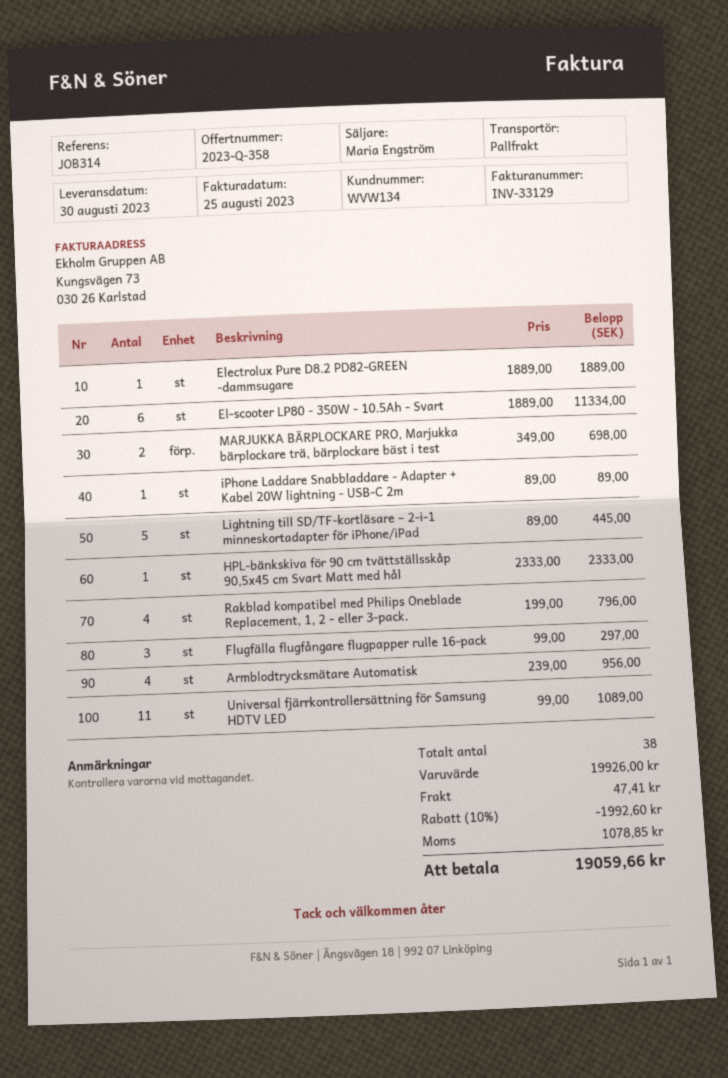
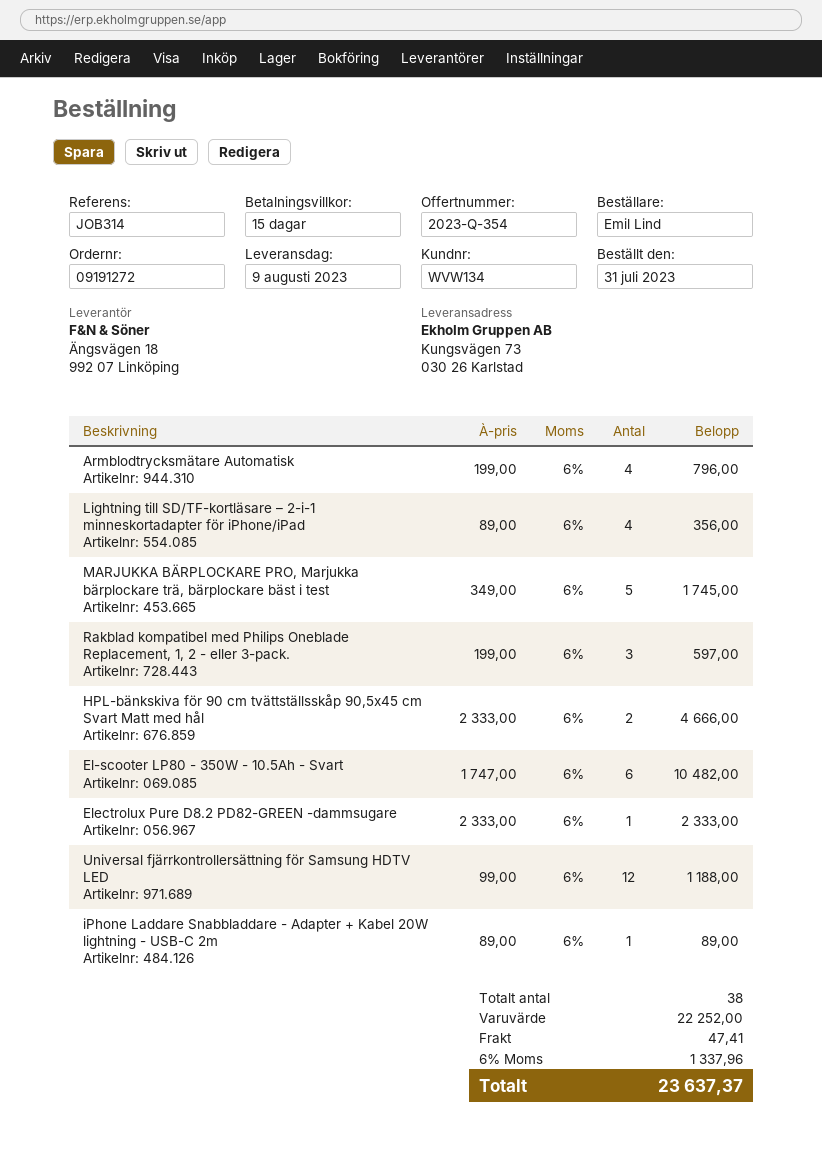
quote number: 2023-Q-358 -> 2023-Q-354
delivery date: 2023-08-30 -> 2023-08-09
Electrolux Pure D8.2 PD82-GREEN -dammsugare: 1 x 1889.00 = 1889.00 -> 1 x 2333.00 = 2333.00
El-scooter LP80 - 350W - 10.5Ah - Svart: 6 x 1889.00 = 11334.00 -> 6 x 1747.00 = 10482.00
MARJUKKA BÄRPLOCKARE PRO, Marjukka bärplockare trä, bärplockare bäst i test: 2 x 349.00 = 698.00 -> 5 x 349.00 = 1745.00
Lightning till SD/TF-kortläsare – 2-i-1 minneskortadapter för iPhone/iPad: 5 x 89.00 = 445.00 -> 4 x 89.00 = 356.00
HPL-bänkskiva för 90 cm tvättställsskåp 90,5x45 cm Svart Matt med hål: 1 x 2333.00 = 2333.00 -> 2 x 2333.00 = 4666.00
Rakblad kompatibel med Philips Oneblade Replacement, 1, 2 - eller 3-pack.: 4 x 199.00 = 796.00 -> 3 x 199.00 = 597.00
Flugfälla flugfångare flugpapper rulle 16-pack: 3 x 99.00 = 297.00 -> none
Armblodtrycksmätare Automatisk: 4 x 239.00 = 956.00 -> 4 x 199.00 = 796.00
Universal fjärrkontrollersättning för Samsung HDTV LED: 11 x 99.00 = 1089.00 -> 12 x 99.00 = 1188.00
subtotal: 19926.00 -> 22252.00
discount: 10% = 1992.60 -> none
tax: 1078.85 -> 1337.96
total: 19059.66 -> 23637.37

